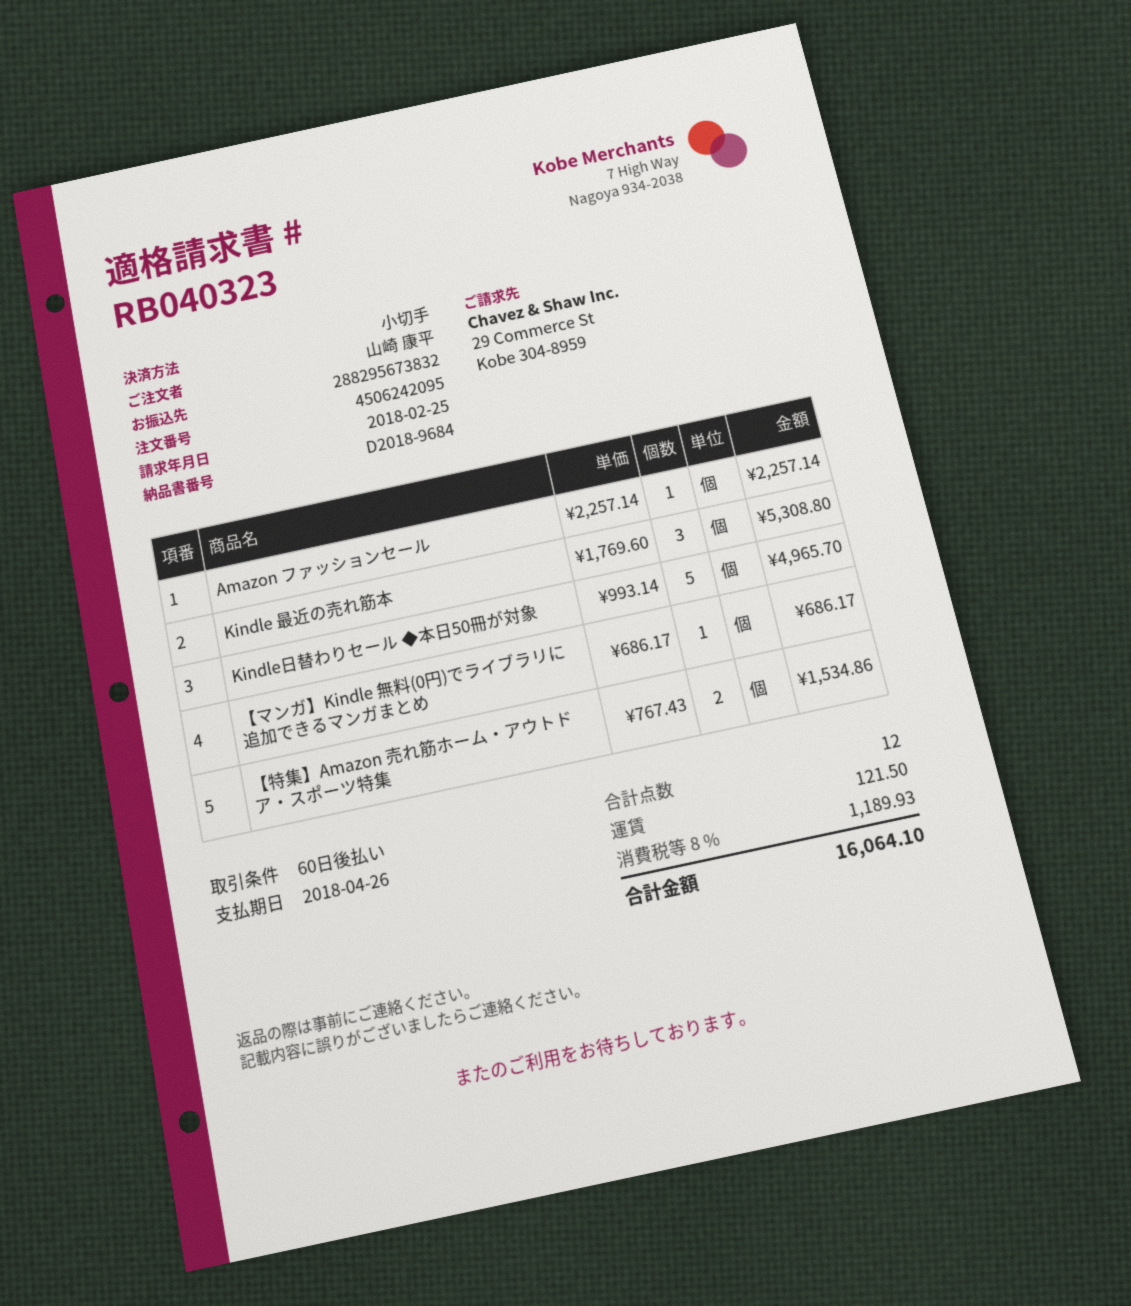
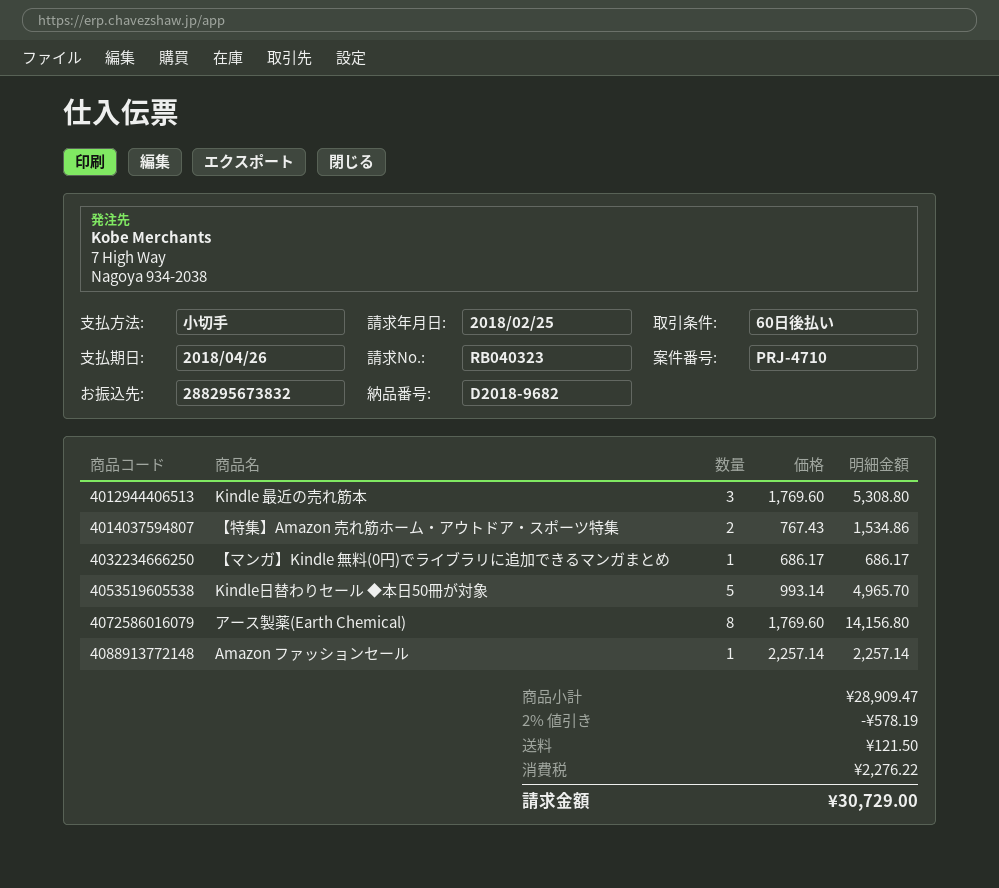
delivery note number: D2018-9684 -> D2018-9682
アース製薬(Earth Chemical): none -> 8 x 1769.60 = 14156.80
discount: none -> 2% = 578.19
tax: 1189.93 -> 2276.22
total: 16064.10 -> 30729.00

